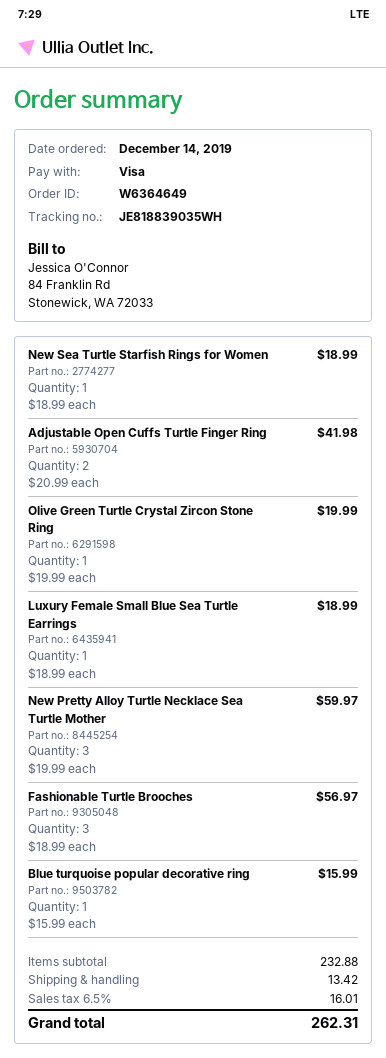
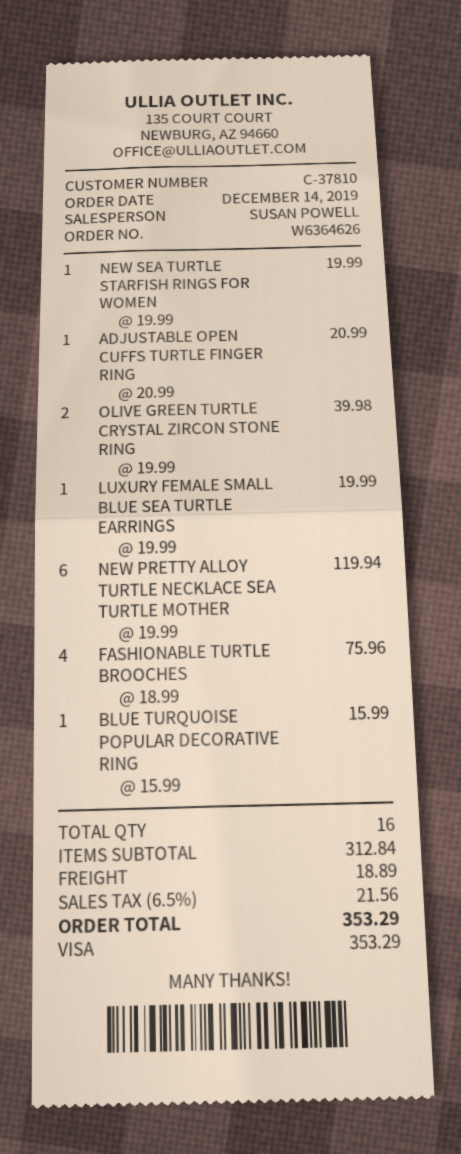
order number: W6364649 -> W6364626
New Sea Turtle Starfish Rings for Women: 1 x 18.99 = 18.99 -> 1 x 19.99 = 19.99
Adjustable Open Cuffs Turtle Finger Ring: 2 x 20.99 = 41.98 -> 1 x 20.99 = 20.99
Olive Green Turtle Crystal Zircon Stone Ring: 1 x 19.99 = 19.99 -> 2 x 19.99 = 39.98
Luxury Female Small Blue Sea Turtle Earrings: 1 x 18.99 = 18.99 -> 1 x 19.99 = 19.99
New Pretty Alloy Turtle Necklace Sea Turtle Mother: 3 x 19.99 = 59.97 -> 6 x 19.99 = 119.94
Fashionable Turtle Brooches: 3 x 18.99 = 56.97 -> 4 x 18.99 = 75.96
subtotal: 232.88 -> 312.84
shipping: 13.42 -> 18.89
tax: 6.5% = 16.01 -> 6.5% = 21.56
total: 262.31 -> 353.29

